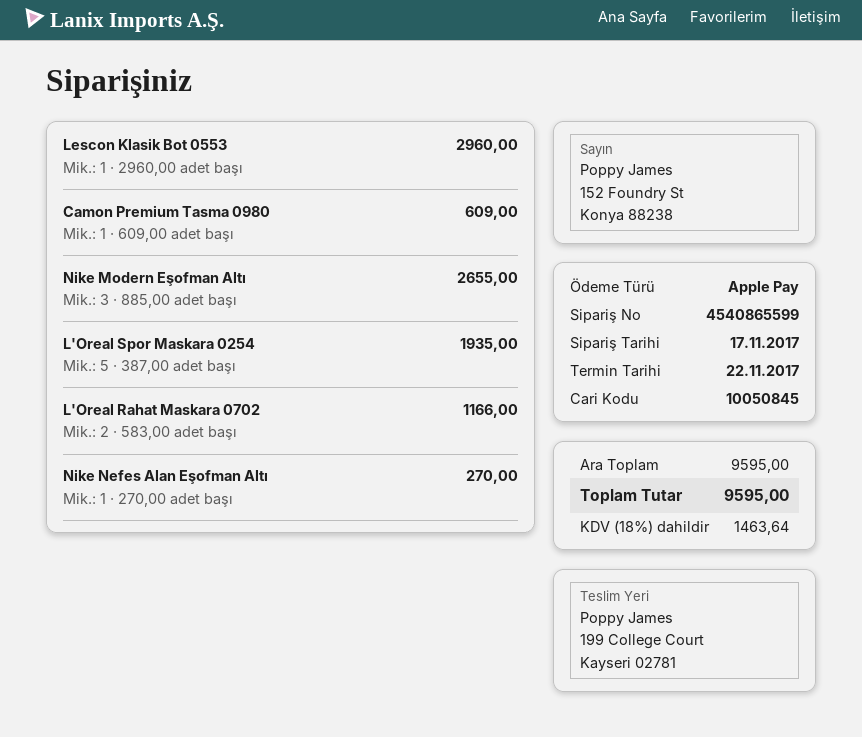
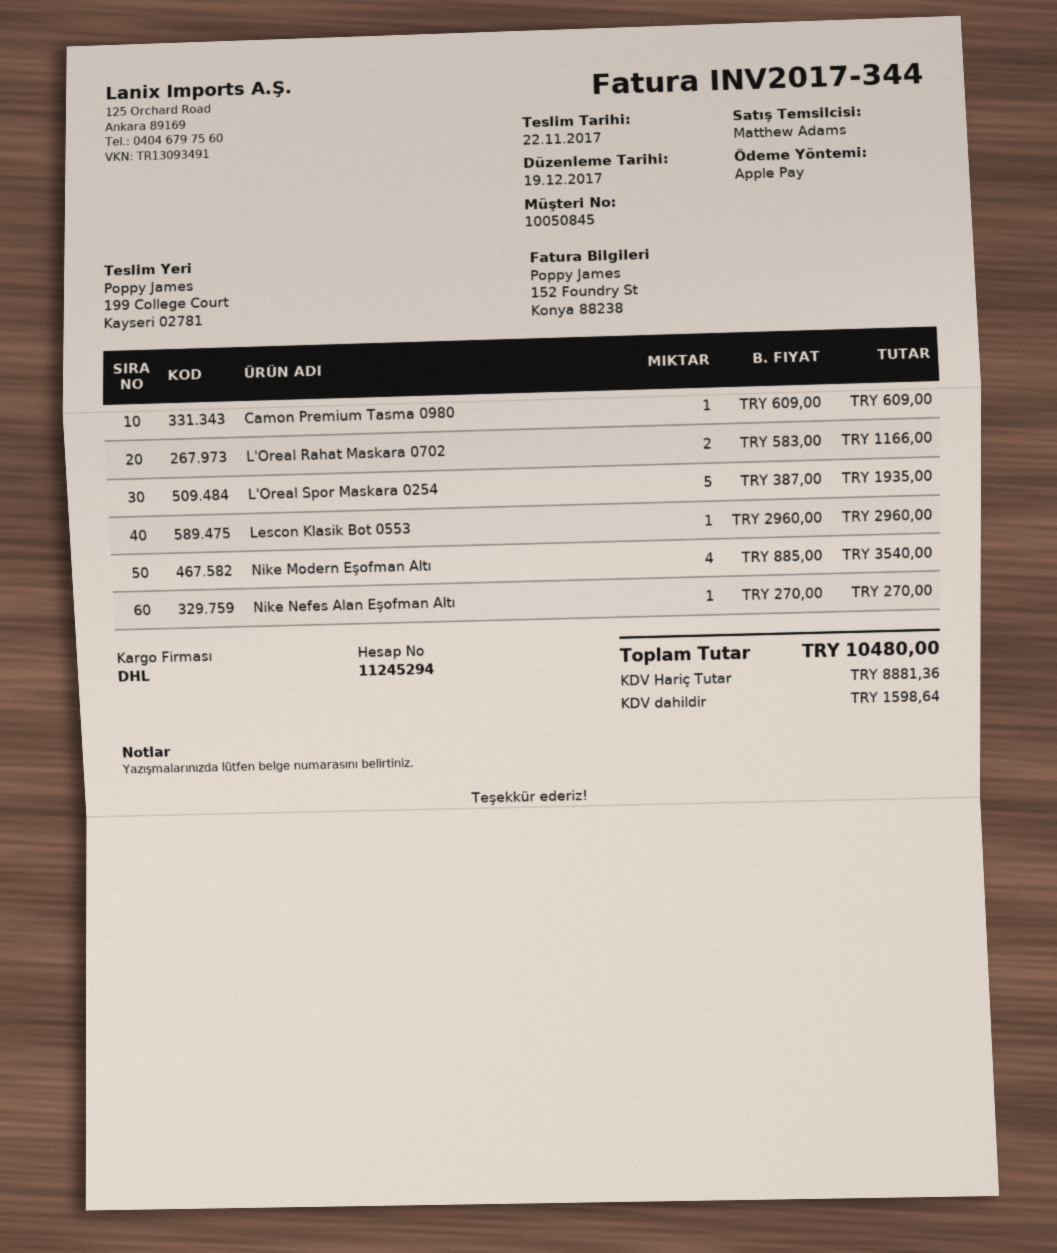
Nike Modern Eşofman Altı: 3 x 885.00 = 2655.00 -> 4 x 885.00 = 3540.00
tax: 1463.64 -> 1598.64
total: 9595.00 -> 10480.00

